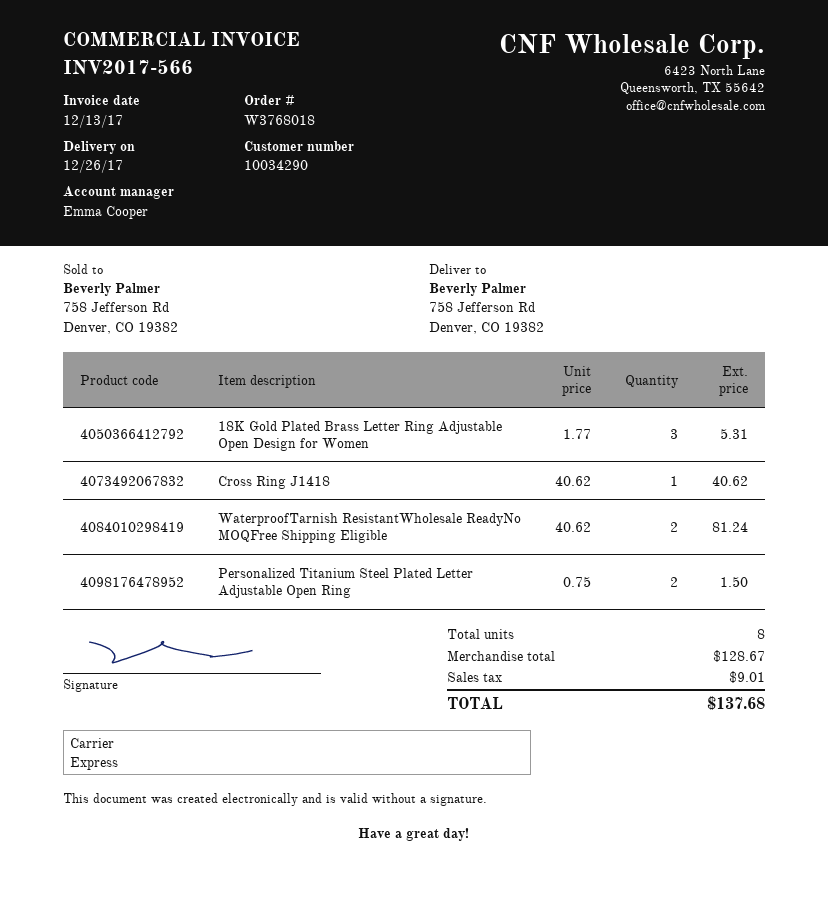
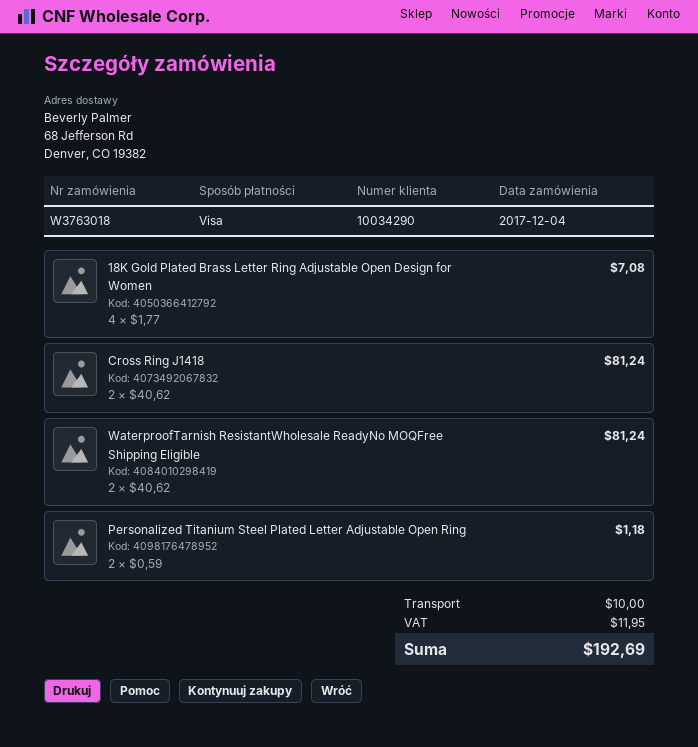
order number: W3768018 -> W3763018
ship to: 758 Jefferson Rd, Denver, CO 19382 -> 68 Jefferson Rd, Denver, CO 19382
18K Gold Plated Brass Letter Ring Adjustable Open Design for Women: 3 x 1.77 = 5.31 -> 4 x 1.77 = 7.08
Cross Ring J1418: 1 x 40.62 = 40.62 -> 2 x 40.62 = 81.24
Personalized Titanium Steel Plated Letter Adjustable Open Ring: 2 x 0.75 = 1.50 -> 2 x 0.59 = 1.18
shipping: none -> 10.00
tax: 9.01 -> 11.95
total: 137.68 -> 192.69

